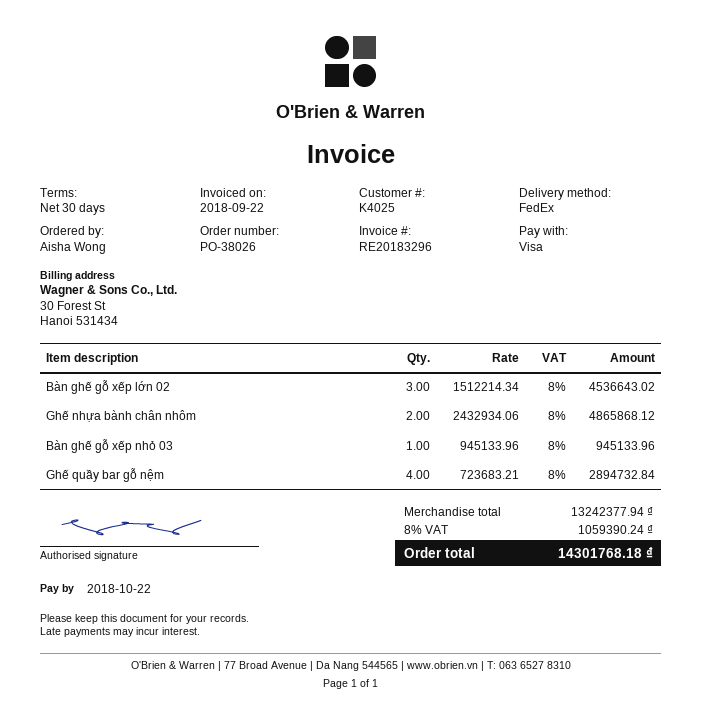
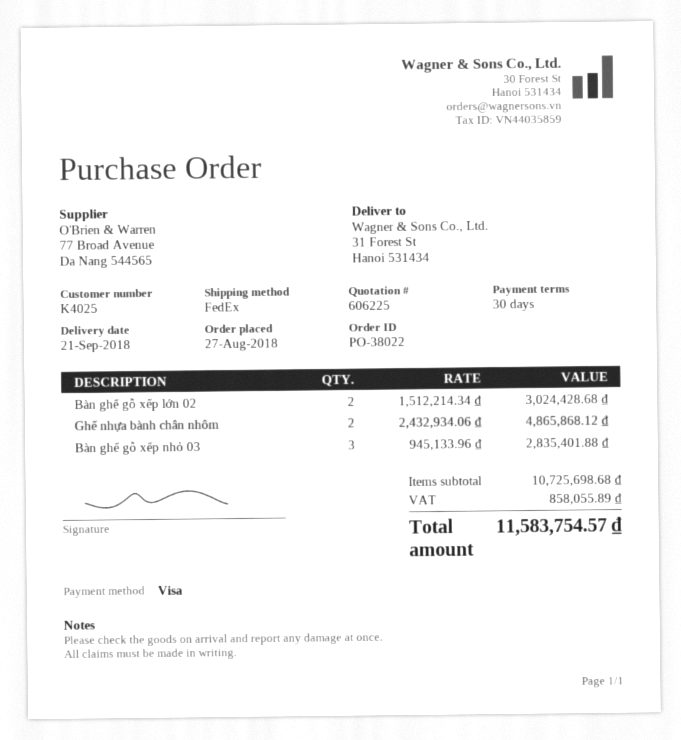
order number: PO-38026 -> PO-38022
Bàn ghế gỗ xếp lớn 02: 3 x 1512214.34 = 4536643.02 -> 2 x 1512214.34 = 3024428.68
Bàn ghế gỗ xếp nhỏ 03: 1 x 945133.96 = 945133.96 -> 3 x 945133.96 = 2835401.88
Ghế quầy bar gỗ nệm: 4 x 723683.21 = 2894732.84 -> none
subtotal: 13242377.94 -> 10725698.68
tax: 1059390.24 -> 858055.89
total: 14301768.18 -> 11583754.57

